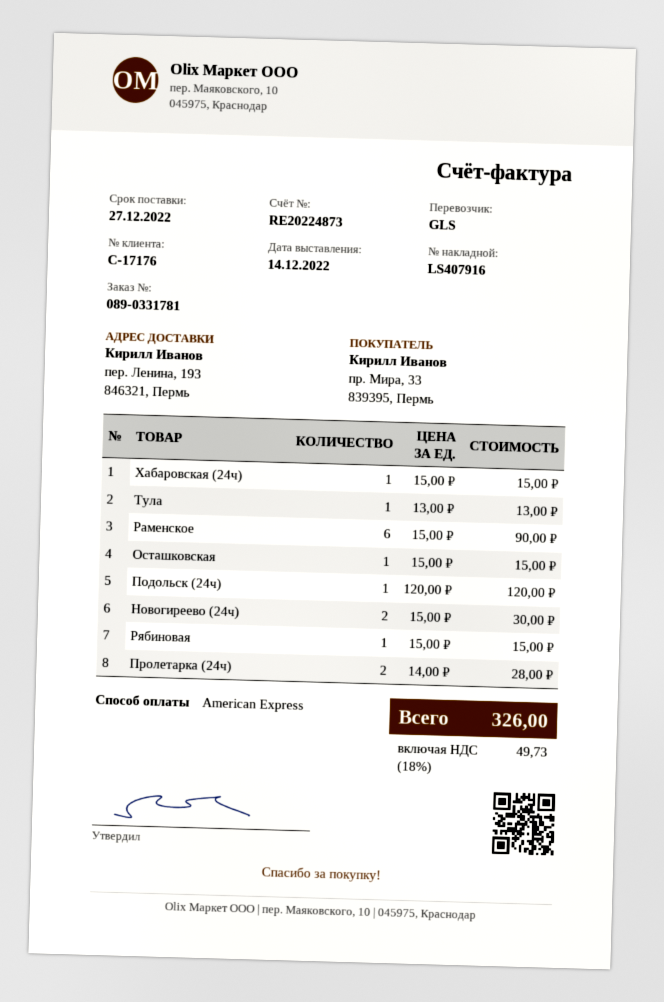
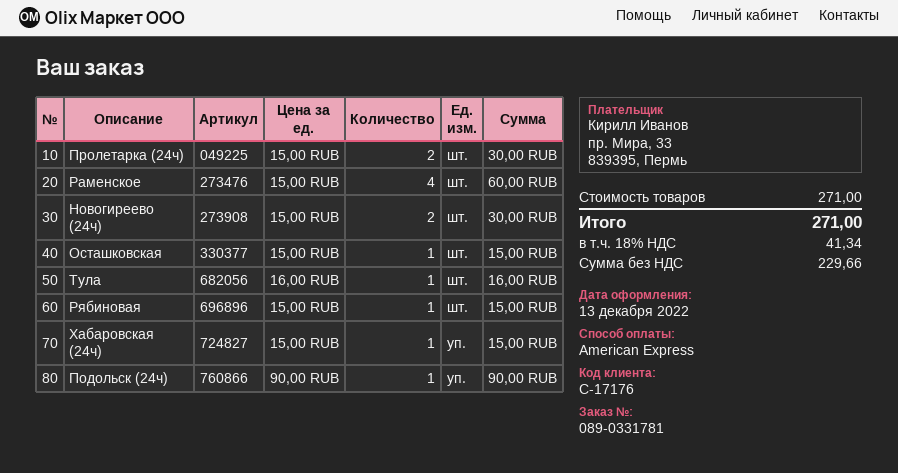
Тула: 1 x 13.00 = 13.00 -> 1 x 16.00 = 16.00
Раменское: 6 x 15.00 = 90.00 -> 4 x 15.00 = 60.00
Подольск (24ч): 1 x 120.00 = 120.00 -> 1 x 90.00 = 90.00
Пролетарка (24ч): 2 x 14.00 = 28.00 -> 2 x 15.00 = 30.00
tax: 18% = 49.73 -> 18% = 41.34
total: 326.00 -> 271.00

